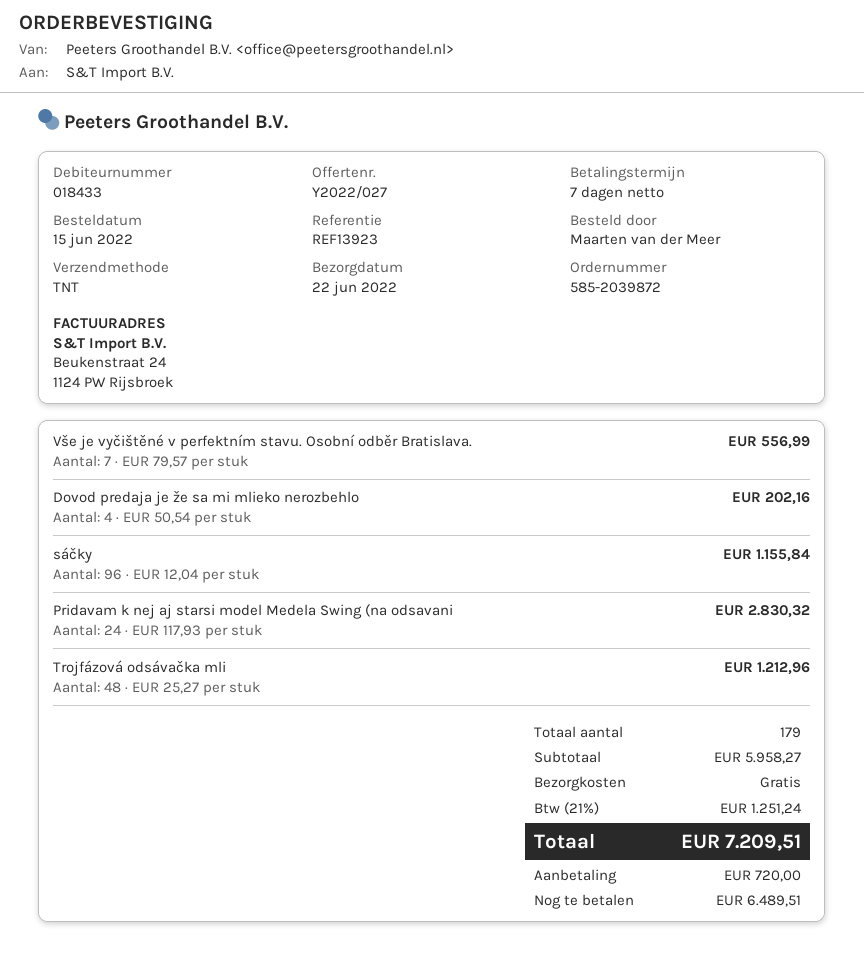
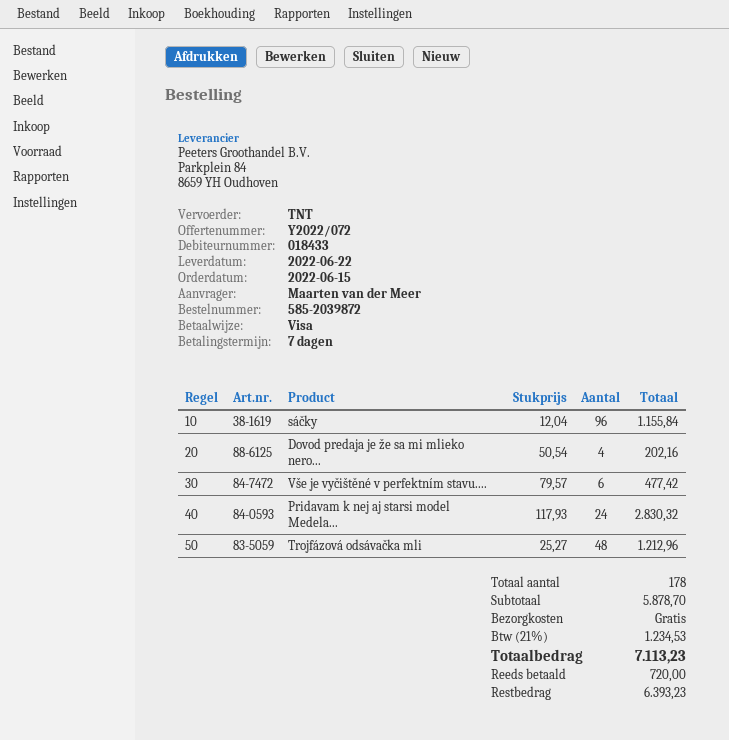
quote number: Y2022/027 -> Y2022/072
Vše je vyčištěné v perfektním stavu. Osobní odběr Bratislava.: 7 x 79.57 = 556.99 -> 6 x 79.57 = 477.42
total quantity: 179 -> 178
subtotal: 5958.27 -> 5878.70
tax: 21% = 1251.24 -> 21% = 1234.53
total: 7209.51 -> 7113.23
balance: 6489.51 -> 6393.23

